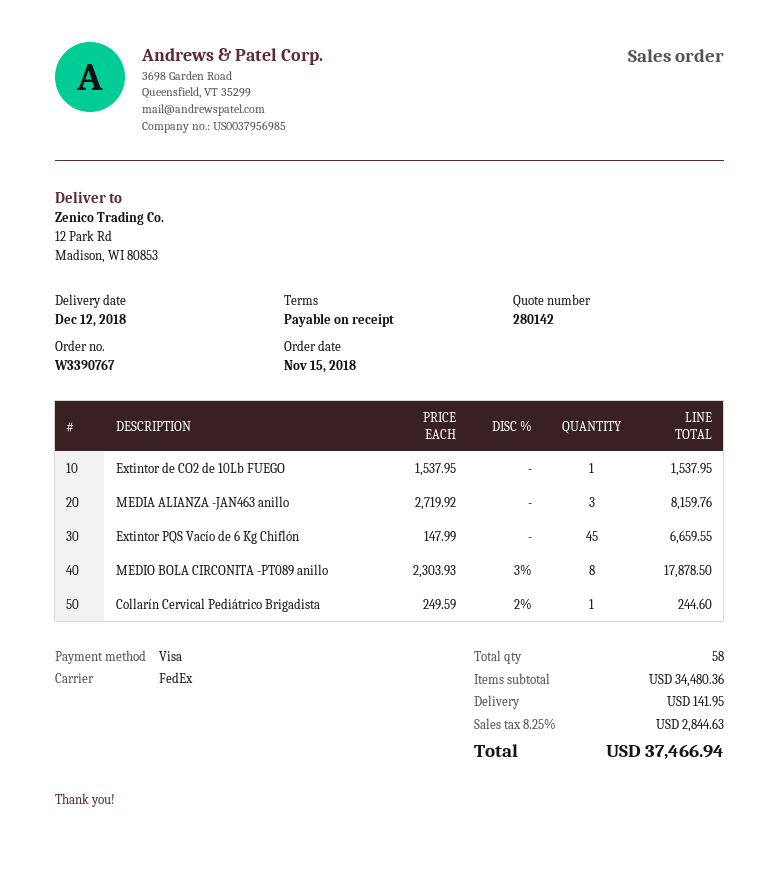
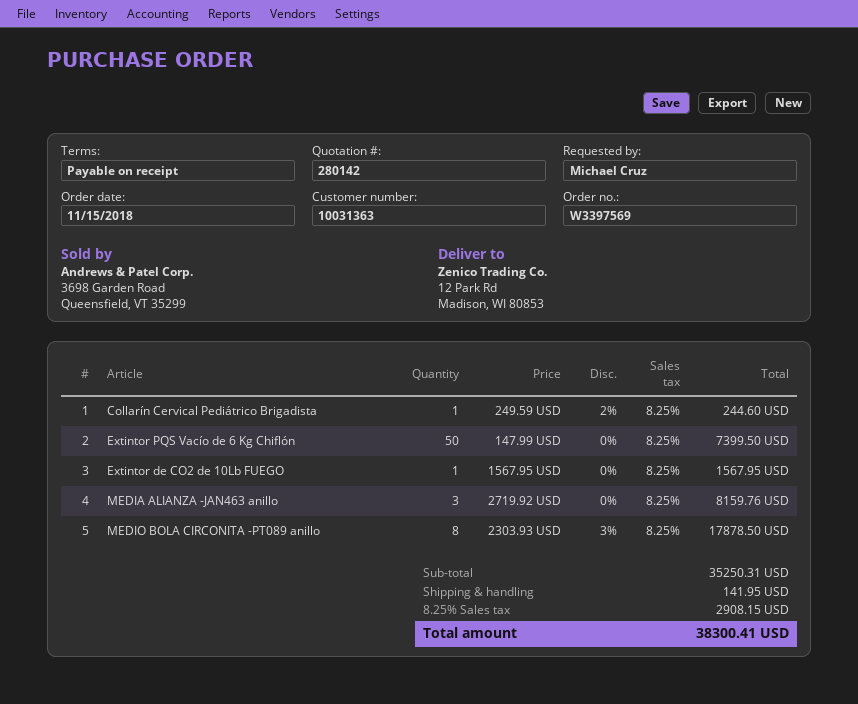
order number: W3390767 -> W3397569
Extintor de CO2 de 10Lb FUEGO: 1 x 1537.95 = 1537.95 -> 1 x 1567.95 = 1567.95
Extintor PQS Vacío de 6 Kg Chiflón: 45 x 147.99 = 6659.55 -> 50 x 147.99 = 7399.50
subtotal: 34480.36 -> 35250.31
tax: 8.25% = 2844.63 -> 8.25% = 2908.15
total: 37466.94 -> 38300.41

